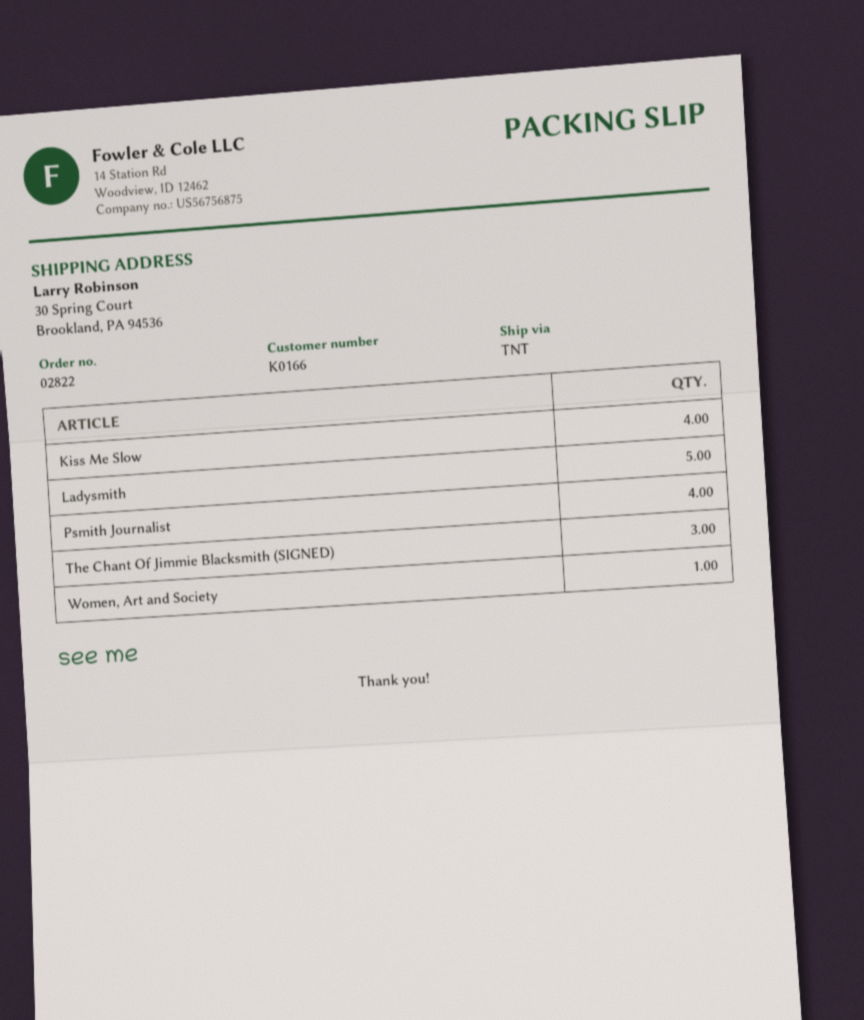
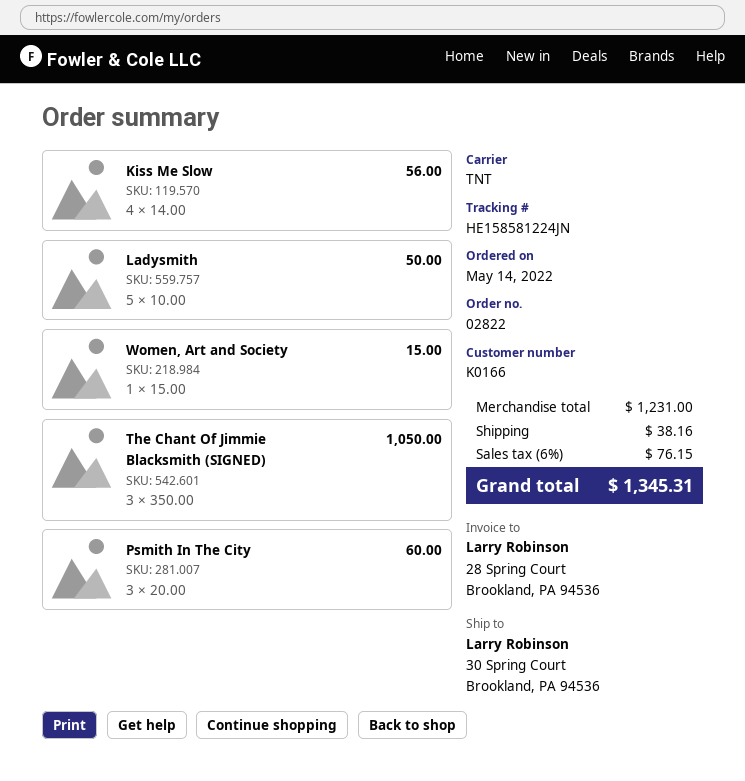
Psmith Journalist: 4 -> none
Psmith In The City: none -> 3

